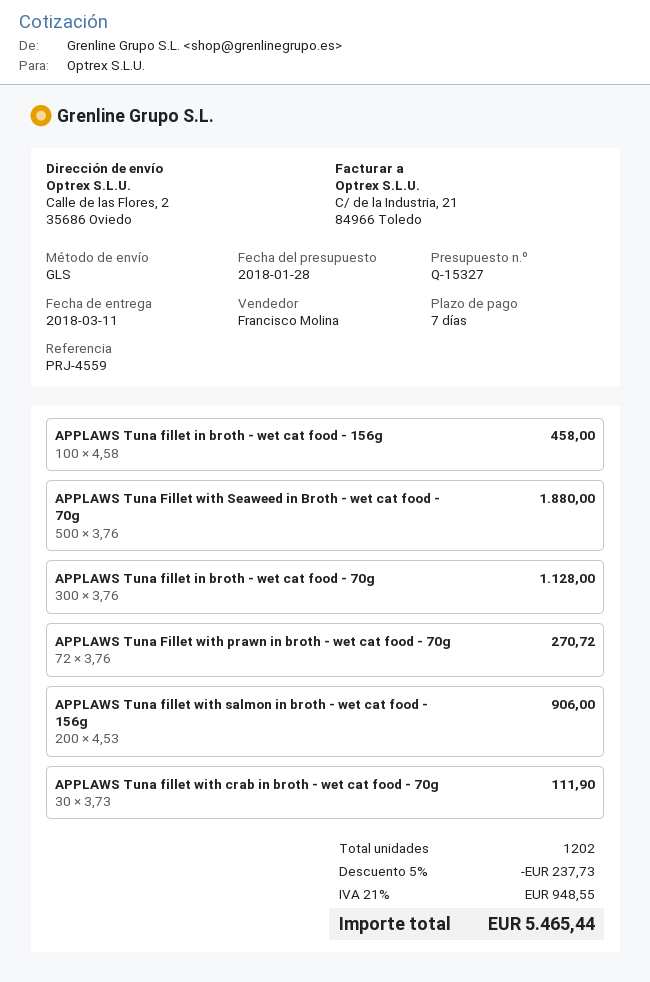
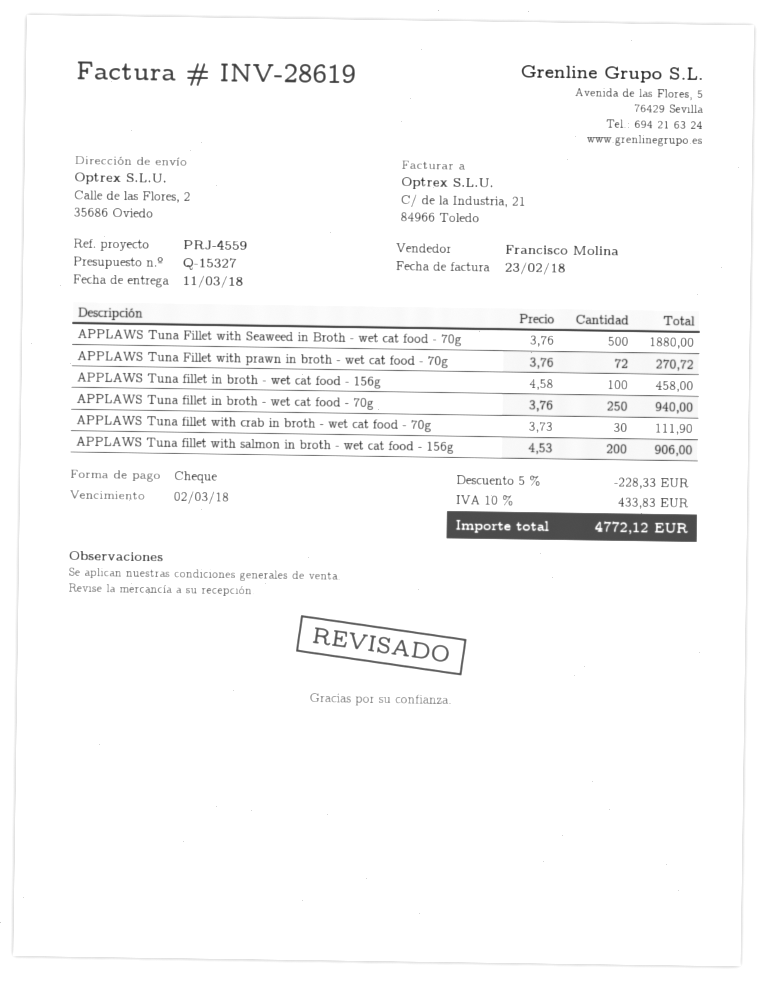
APPLAWS Tuna fillet in broth - wet cat food - 70g: 300 x 3.76 = 1128.00 -> 250 x 3.76 = 940.00
discount: 5% = 237.73 -> 5% = 228.33
tax: 21% = 948.55 -> 10% = 433.83
total: 5465.44 -> 4772.12

